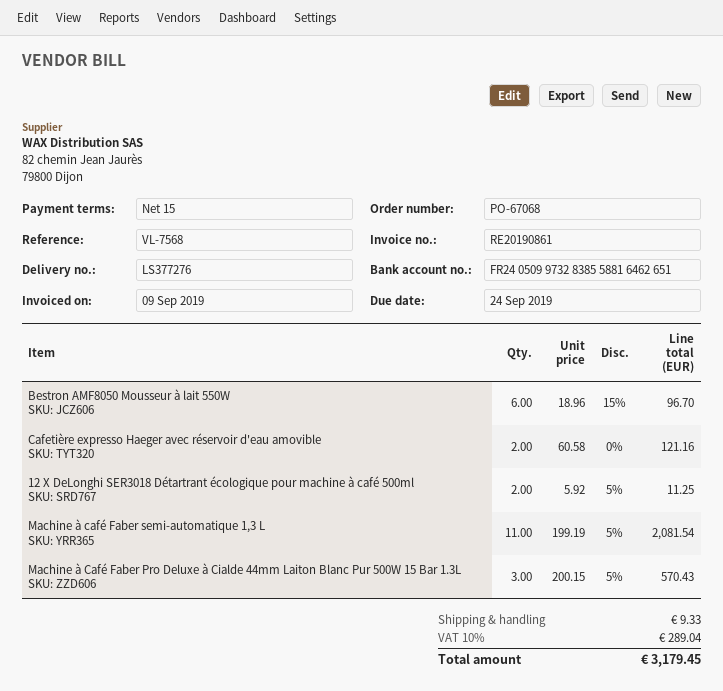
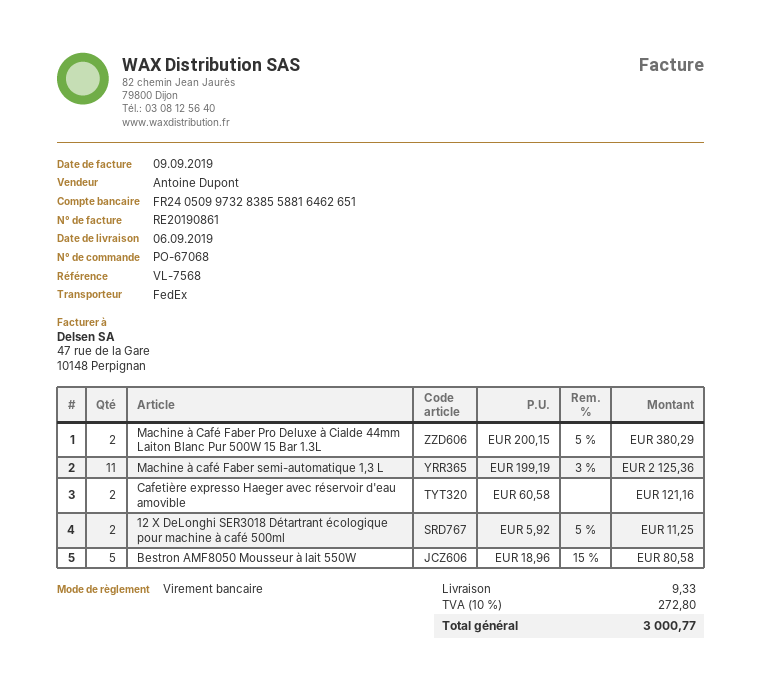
Bestron AMF8050 Mousseur à lait 550W: 6 x 18.96 - 15% = 96.70 -> 5 x 18.96 - 15% = 80.58
Machine à café Faber semi-automatique 1,3 L: 11 x 199.19 - 5% = 2081.54 -> 11 x 199.19 - 3% = 2125.36
Machine à Café Faber Pro Deluxe à Cialde 44mm Laiton Blanc Pur 500W 15 Bar 1.3L: 3 x 200.15 - 5% = 570.43 -> 2 x 200.15 - 5% = 380.29
tax: 10% = 289.04 -> 10% = 272.80
total: 3179.45 -> 3000.77

